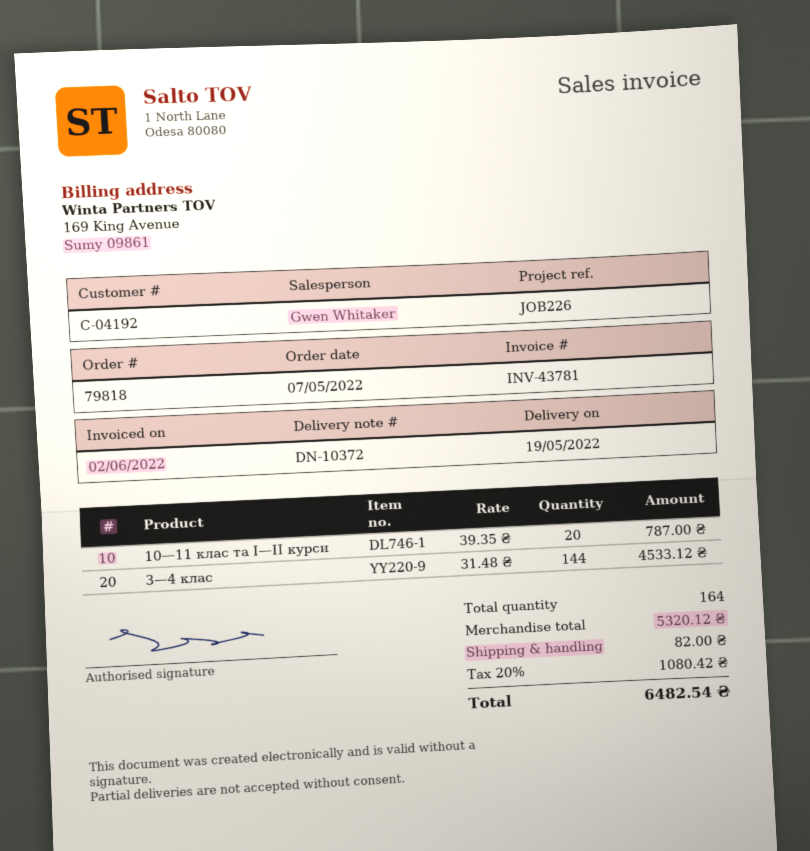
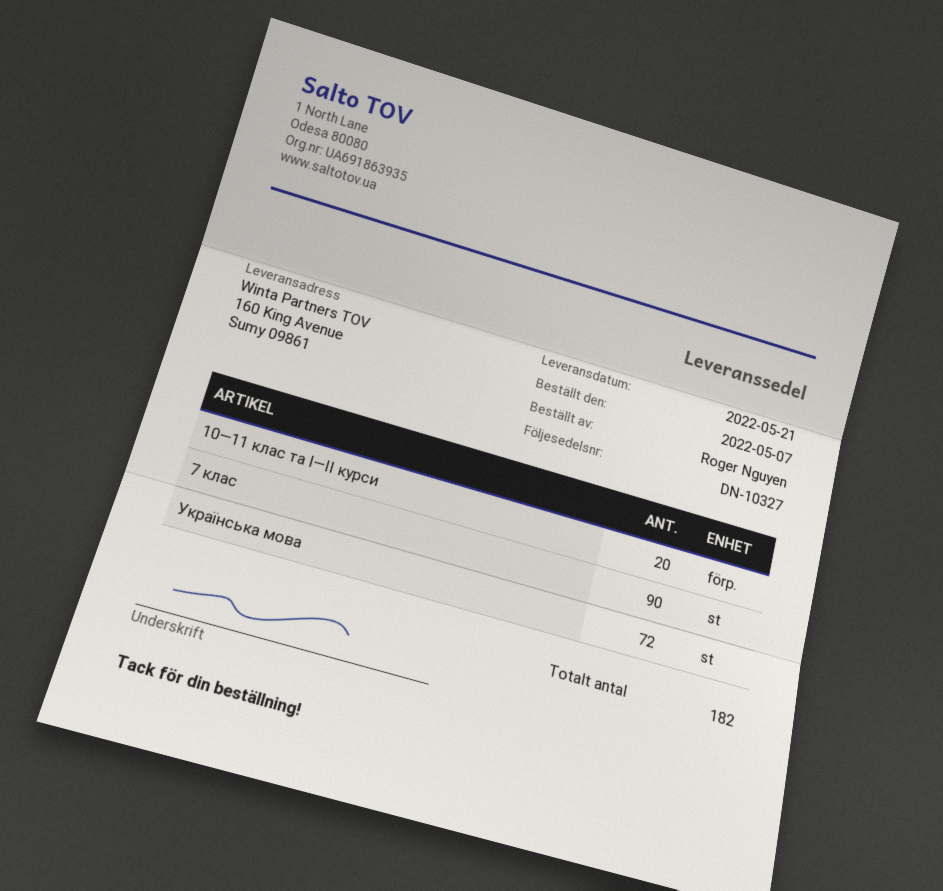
delivery note number: DN-10372 -> DN-10327
delivery date: 2022-05-19 -> 2022-05-21
3—4 клас: 144 -> none
7 клас: none -> 90
Українська мова: none -> 72
total quantity: 164 -> 182

